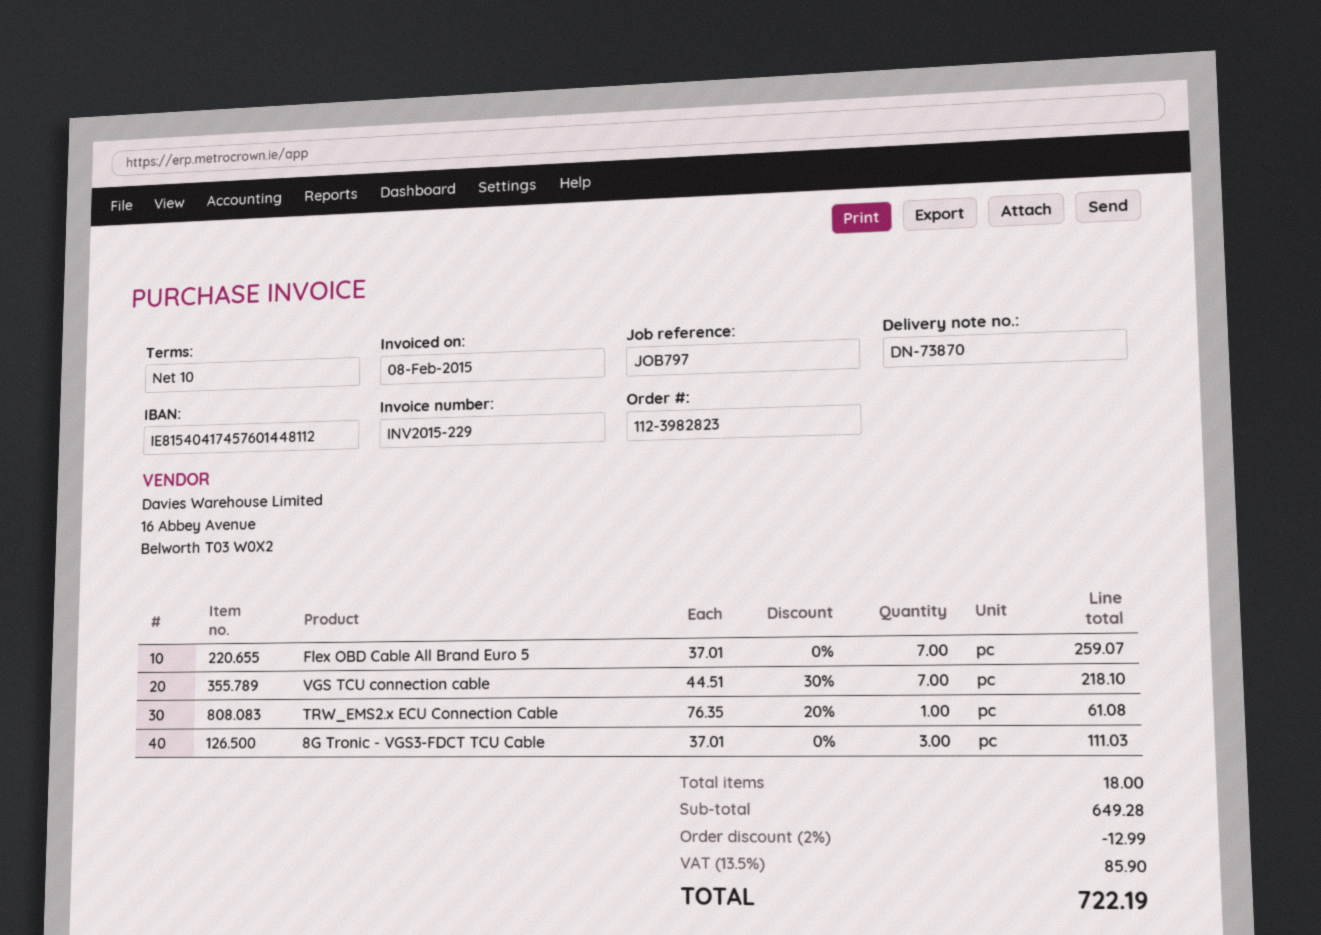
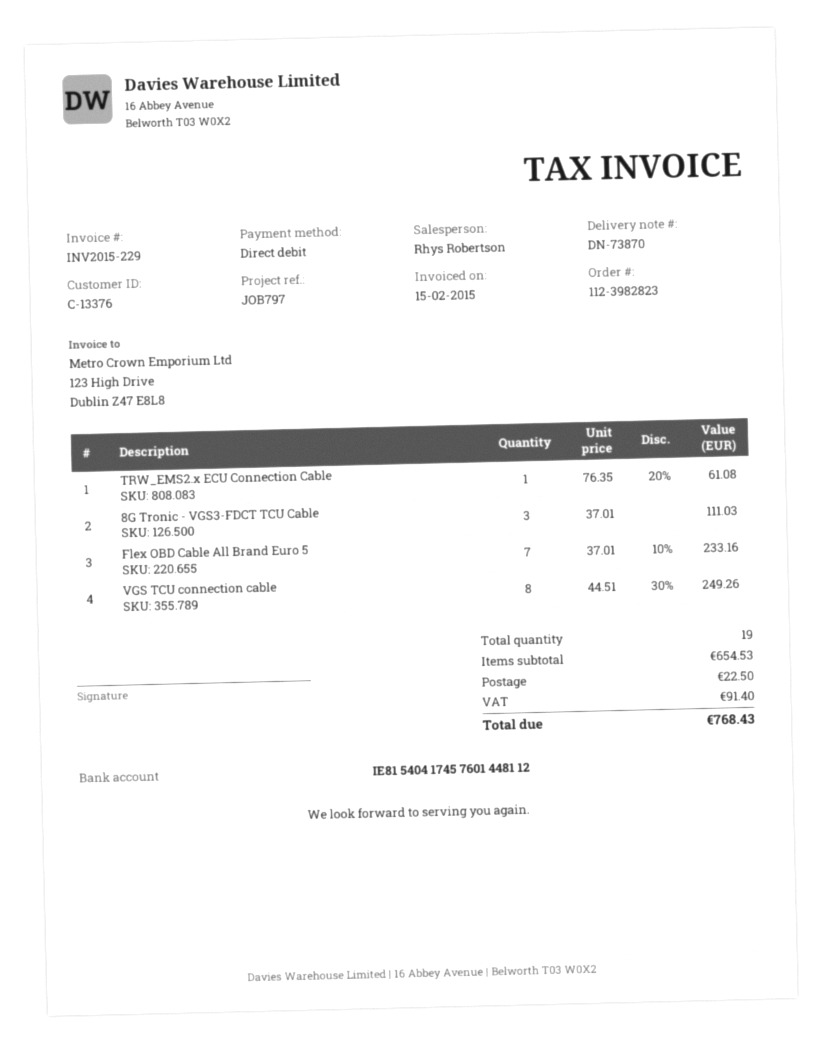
invoice date: 2015-02-08 -> 2015-02-15
Flex OBD Cable All Brand Euro 5: 7 x 37.01 = 259.07 -> 7 x 37.01 - 10% = 233.16
VGS TCU connection cable: 7 x 44.51 - 30% = 218.10 -> 8 x 44.51 - 30% = 249.26
total quantity: 18 -> 19
subtotal: 649.28 -> 654.53
discount: 2% = 12.99 -> none
shipping: none -> 22.50
tax: 85.90 -> 91.40
total: 722.19 -> 768.43

